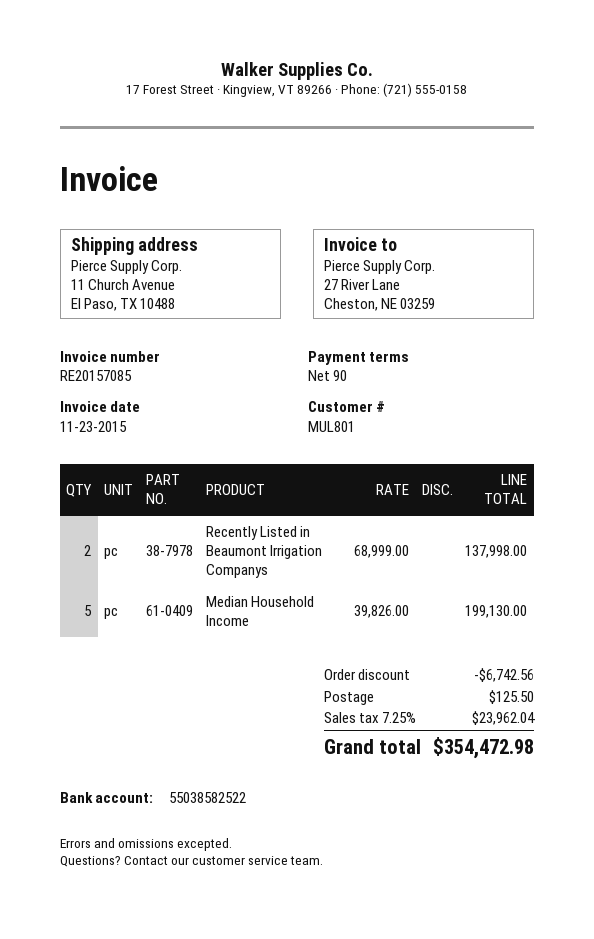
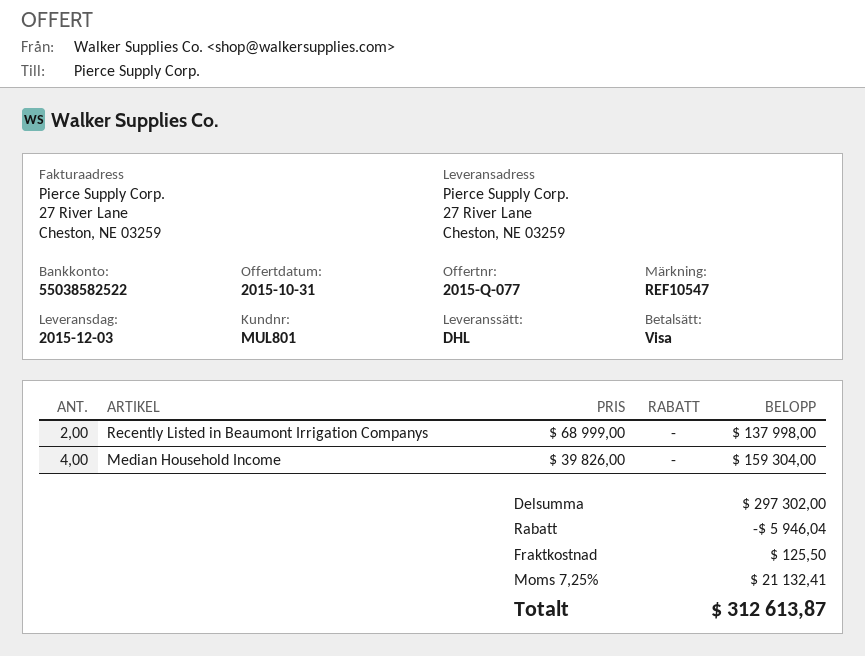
ship to: 11 Church Avenue, El Paso, TX 10488 -> 27 River Lane, Cheston, NE 03259
Median Household Income: 5 x 39826.00 = 199130.00 -> 4 x 39826.00 = 159304.00
discount: 6742.56 -> 5946.04
tax: 7.25% = 23962.04 -> 7.25% = 21132.41
total: 354472.98 -> 312613.87

